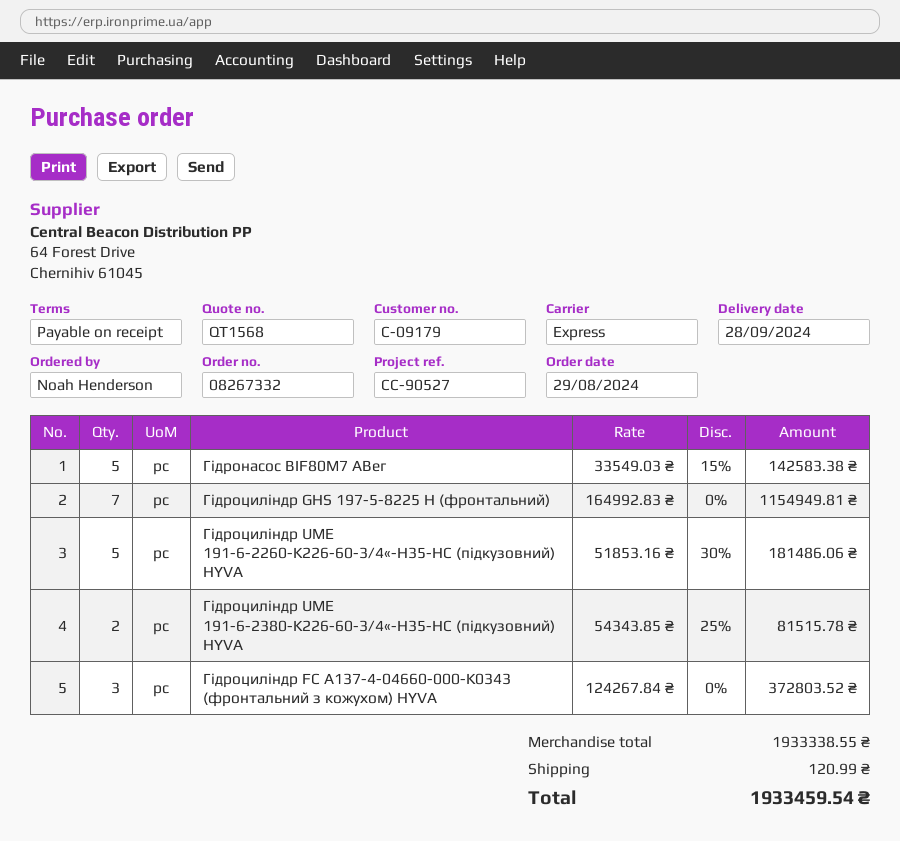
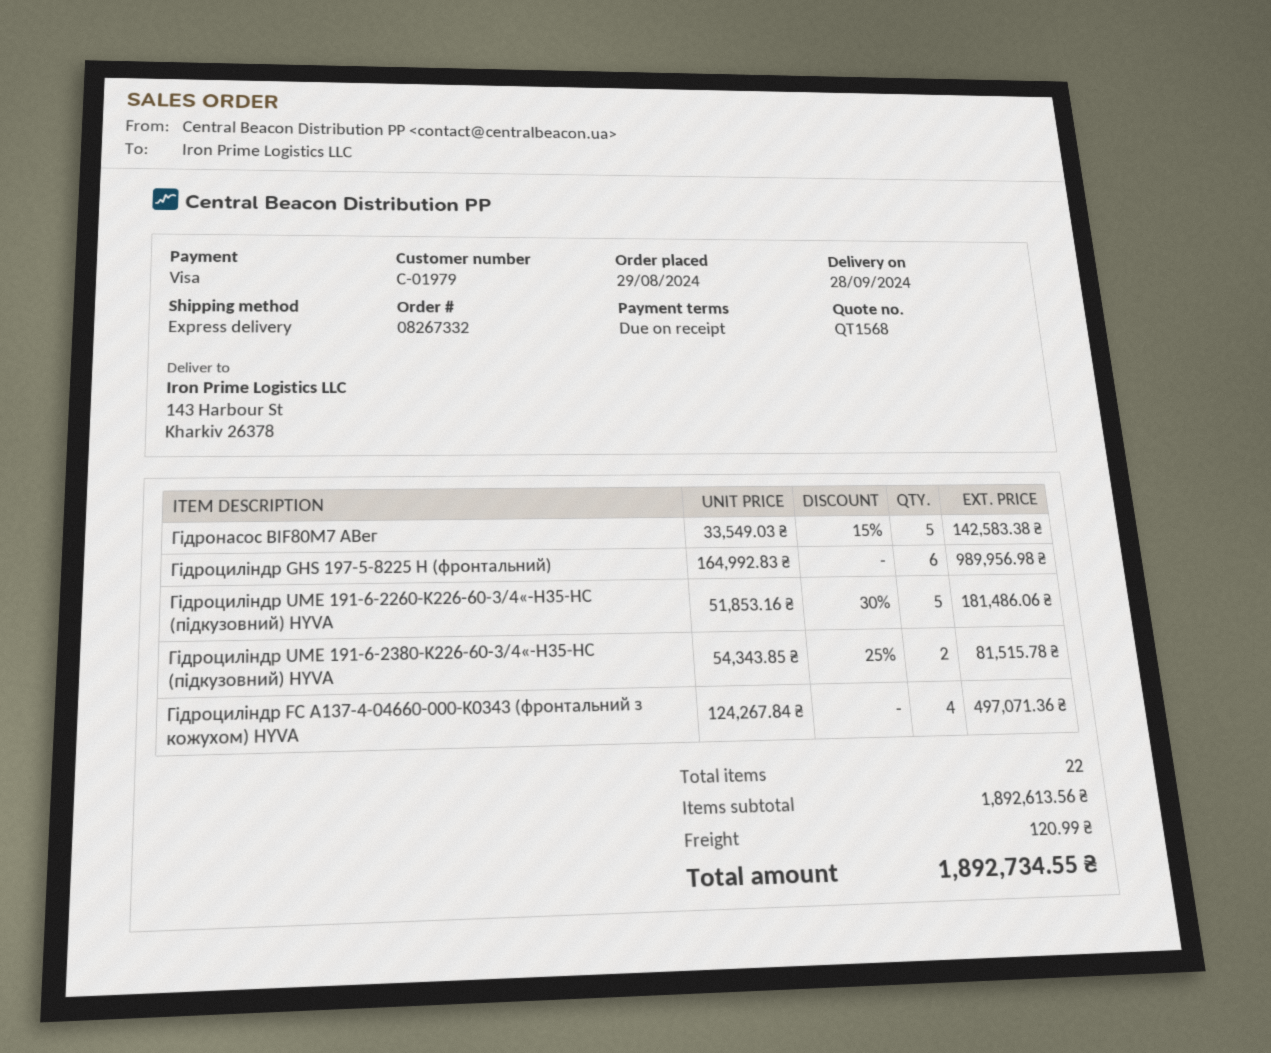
customer number: C-09179 -> C-01979
Гідроциліндр GHS 197-5-8225 H (фронтальний): 7 x 164992.83 = 1154949.81 -> 6 x 164992.83 = 989956.98
Гідроциліндр FC A137-4-04660-000-K0343 (фронтальний з кожухом) HYVA: 3 x 124267.84 = 372803.52 -> 4 x 124267.84 = 497071.36
subtotal: 1933338.55 -> 1892613.56
total: 1933459.54 -> 1892734.55

